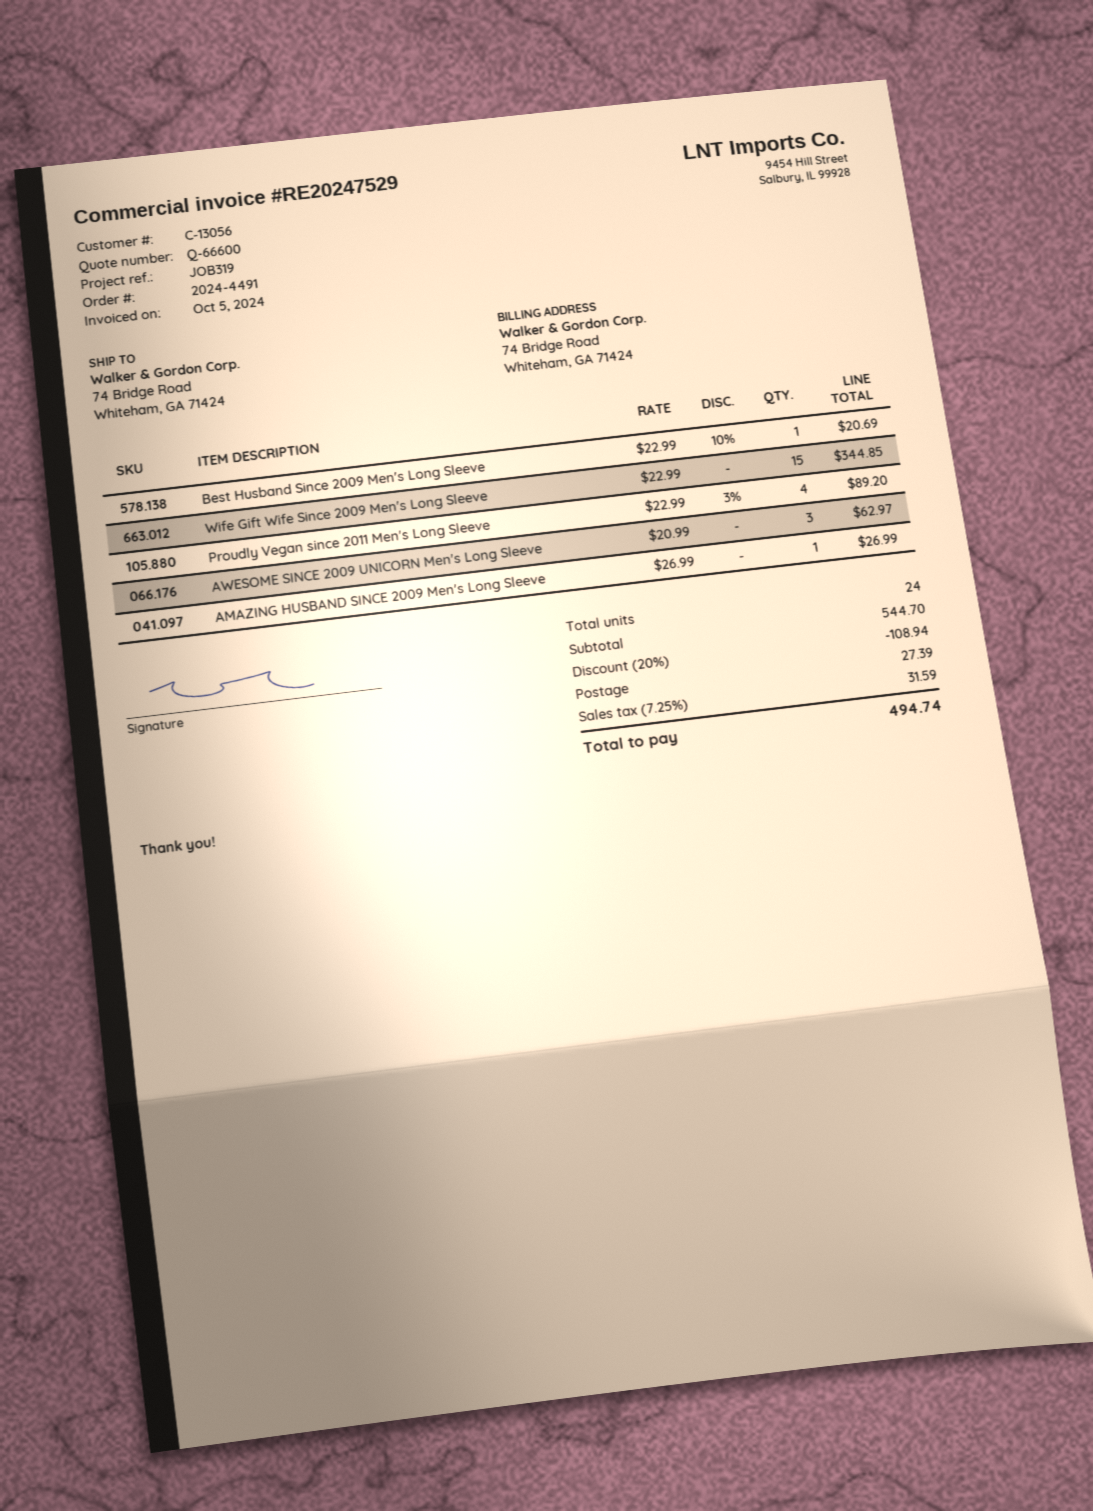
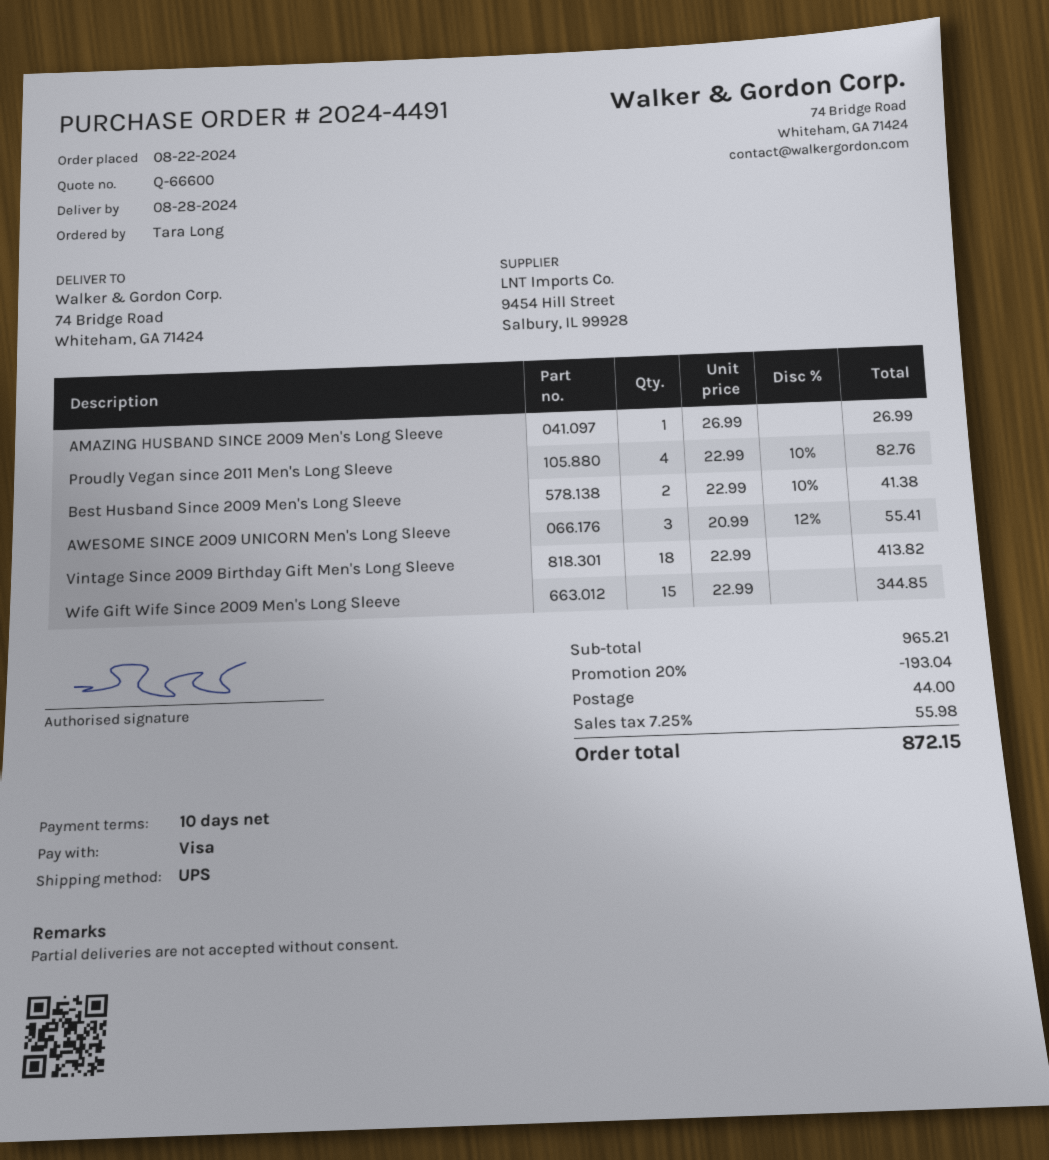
Best Husband Since 2009 Men's Long Sleeve: 1 x 22.99 - 10% = 20.69 -> 2 x 22.99 - 10% = 41.38
Proudly Vegan since 2011 Men's Long Sleeve: 4 x 22.99 - 3% = 89.20 -> 4 x 22.99 - 10% = 82.76
AWESOME SINCE 2009 UNICORN Men's Long Sleeve: 3 x 20.99 = 62.97 -> 3 x 20.99 - 12% = 55.41
Vintage Since 2009 Birthday Gift Men's Long Sleeve: none -> 18 x 22.99 = 413.82
subtotal: 544.70 -> 965.21
discount: 20% = 108.94 -> 20% = 193.04
shipping: 27.39 -> 44.00
tax: 7.25% = 31.59 -> 7.25% = 55.98
total: 494.74 -> 872.15

